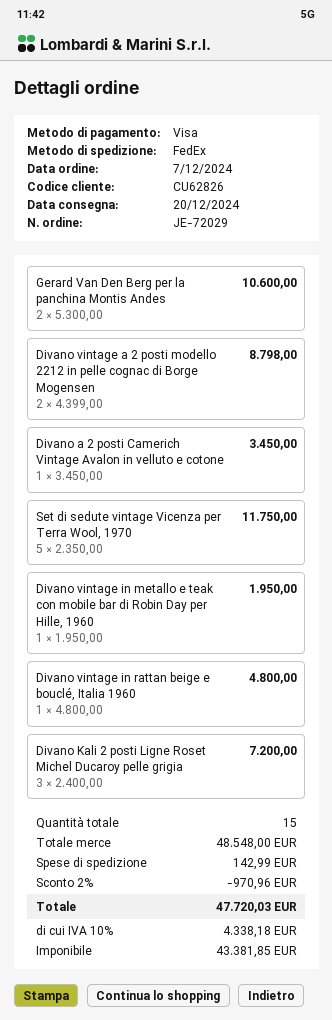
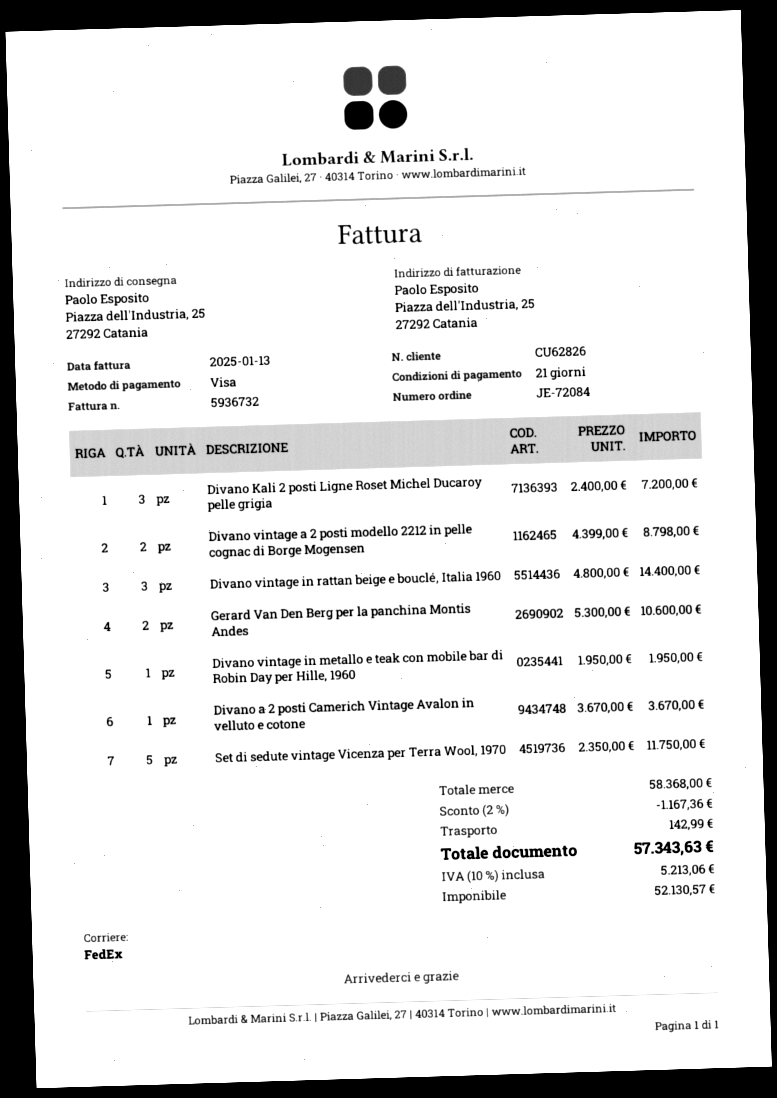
order number: JE-72029 -> JE-72084
Divano a 2 posti Camerich Vintage Avalon in velluto e cotone: 1 x 3450.00 = 3450.00 -> 1 x 3670.00 = 3670.00
Divano vintage in rattan beige e bouclé, Italia 1960: 1 x 4800.00 = 4800.00 -> 3 x 4800.00 = 14400.00
subtotal: 48548.00 -> 58368.00
discount: 2% = 970.96 -> 2% = 1167.36
net: 43381.85 -> 52130.57
tax: 10% = 4338.18 -> 10% = 5213.06
total: 47720.03 -> 57343.63

